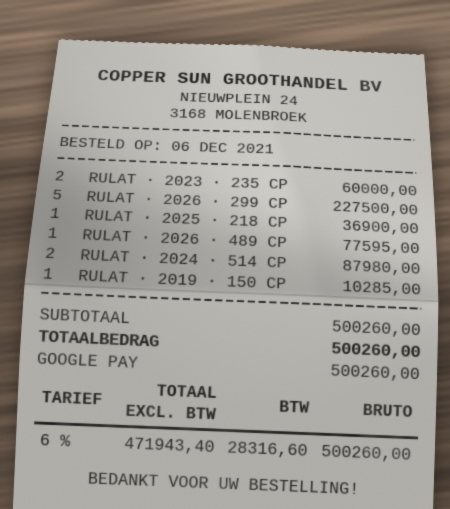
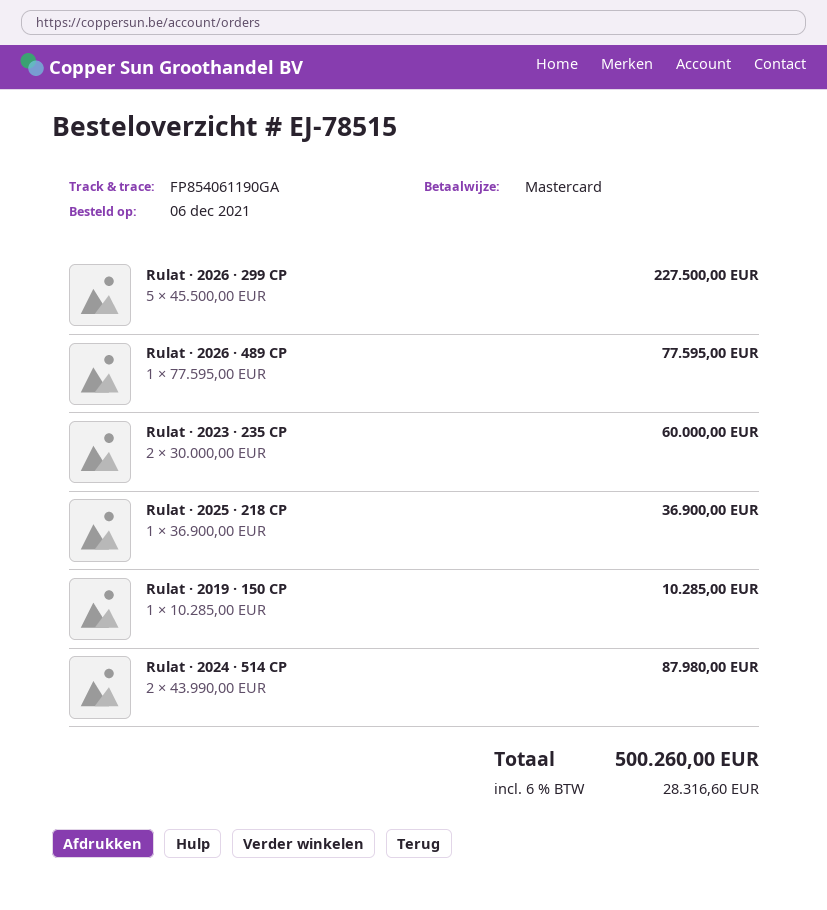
payment method: Google Pay -> Mastercard

